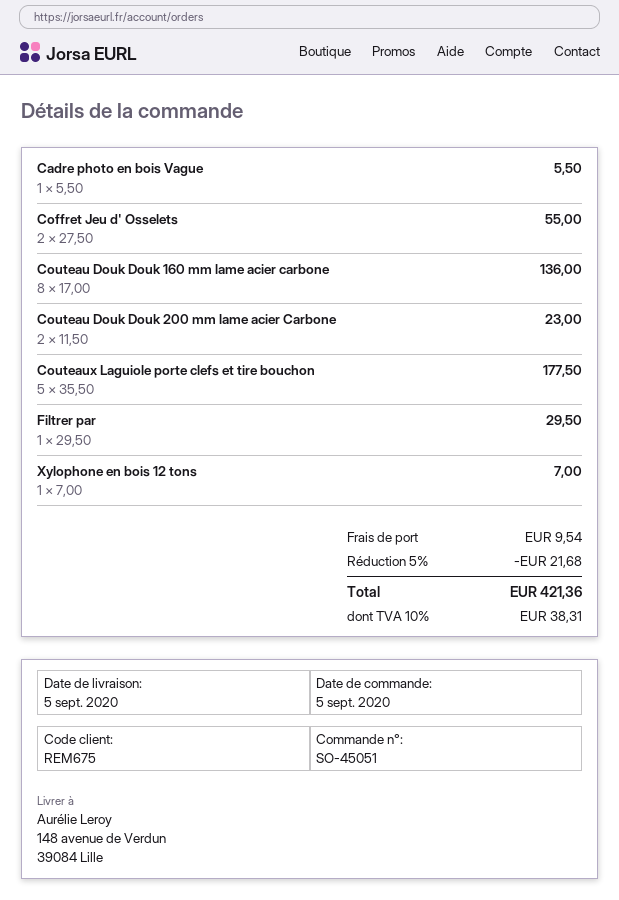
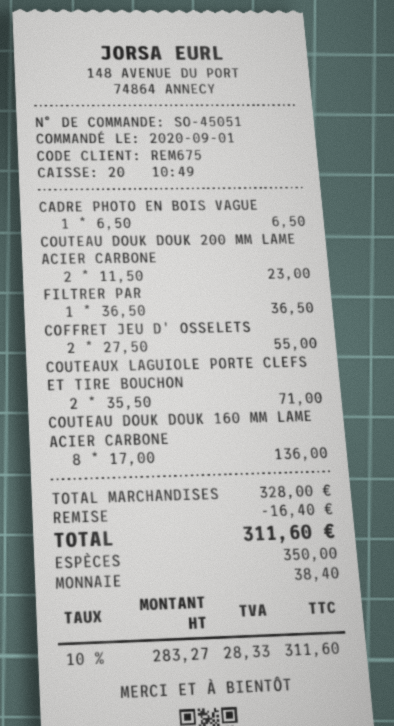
order date: 2020-09-05 -> 2020-09-01
Cadre photo en bois Vague: 1 x 5.50 = 5.50 -> 1 x 6.50 = 6.50
Couteaux Laguiole porte clefs et tire bouchon: 5 x 35.50 = 177.50 -> 2 x 35.50 = 71.00
Filtrer par: 1 x 29.50 = 29.50 -> 1 x 36.50 = 36.50
Xylophone en bois 12 tons: 1 x 7.00 = 7.00 -> none
discount: 21.68 -> 16.40
shipping: 9.54 -> none
tax: 10% = 38.31 -> 10% = 28.33
total: 421.36 -> 311.60

